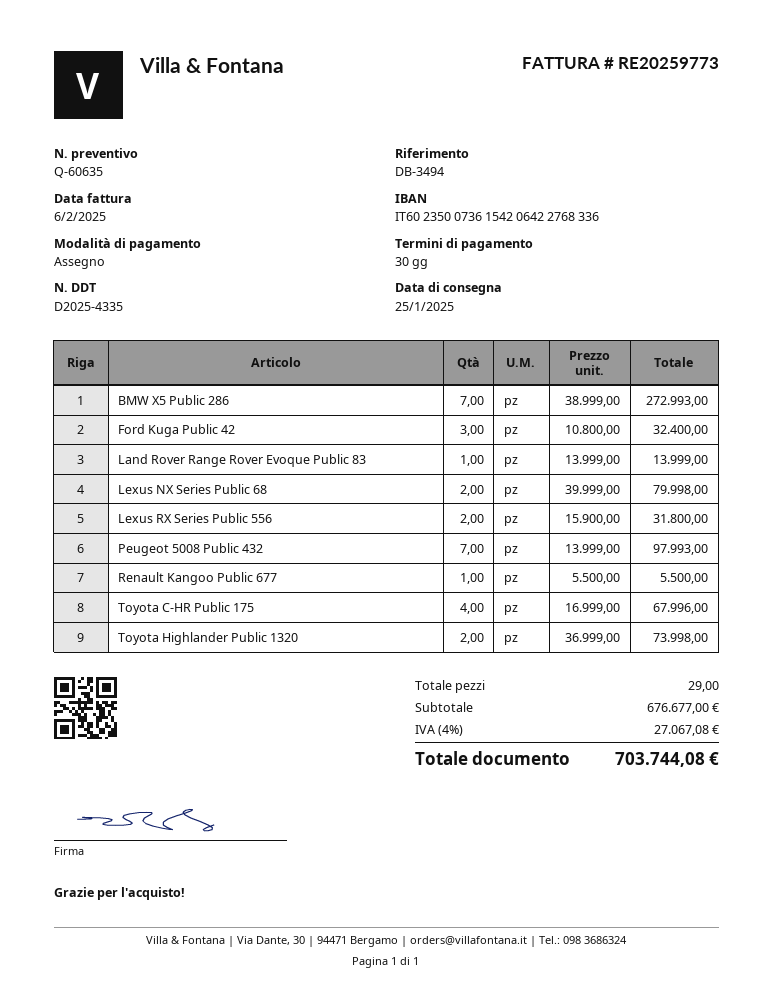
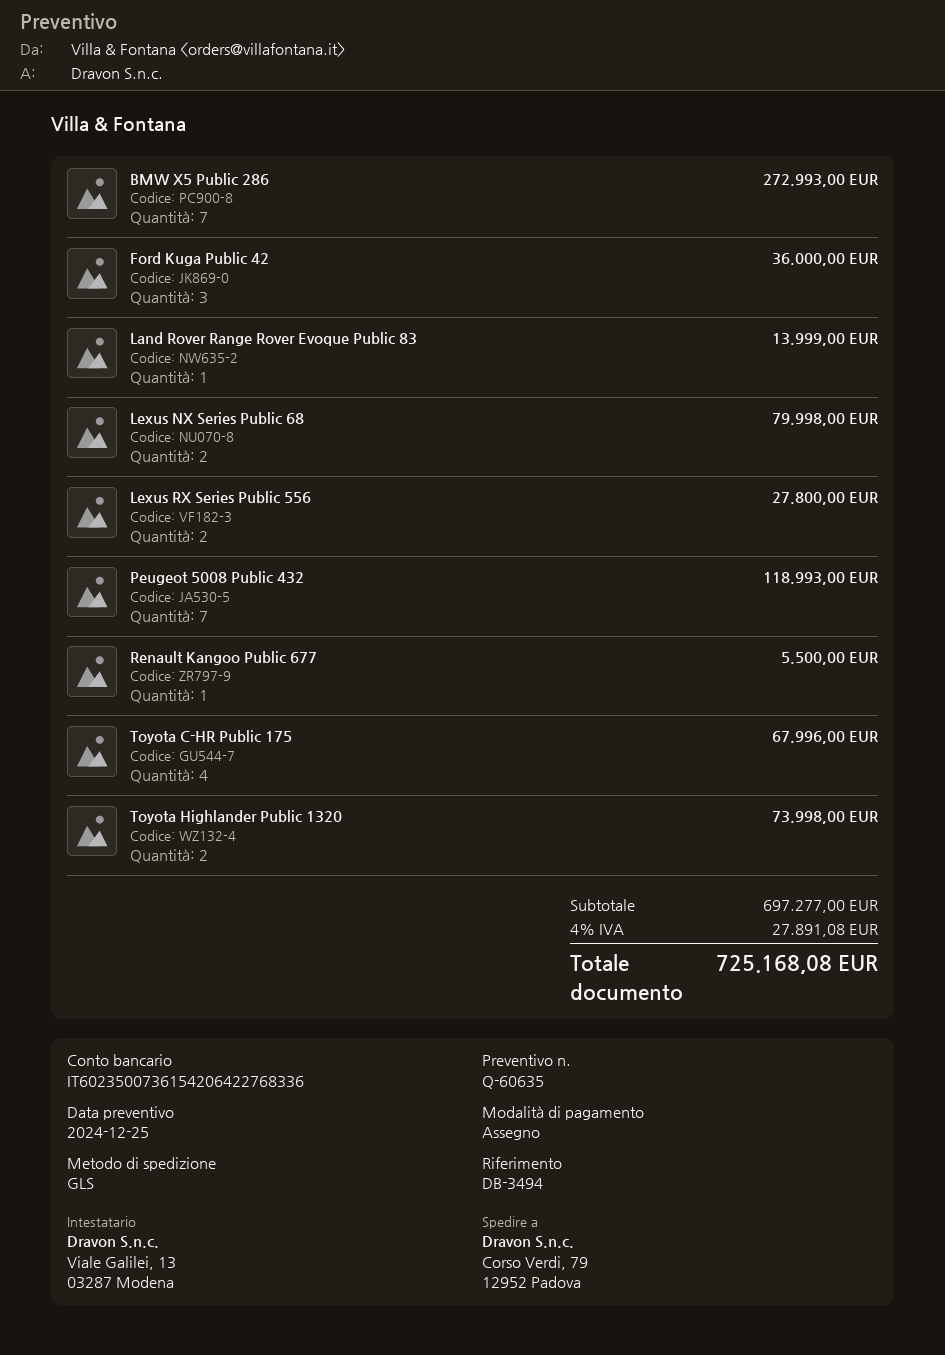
Ford Kuga Public 42: 3 for 32400.00 -> 3 for 36000.00
Lexus RX Series Public 556: 2 for 31800.00 -> 2 for 27800.00
Peugeot 5008 Public 432: 7 for 97993.00 -> 7 for 118993.00
subtotal: 676677.00 -> 697277.00
tax: 4% = 27067.08 -> 4% = 27891.08
total: 703744.08 -> 725168.08

